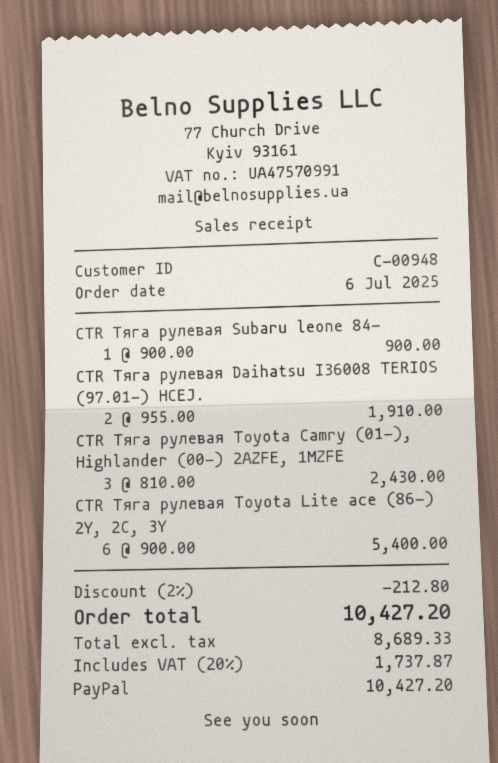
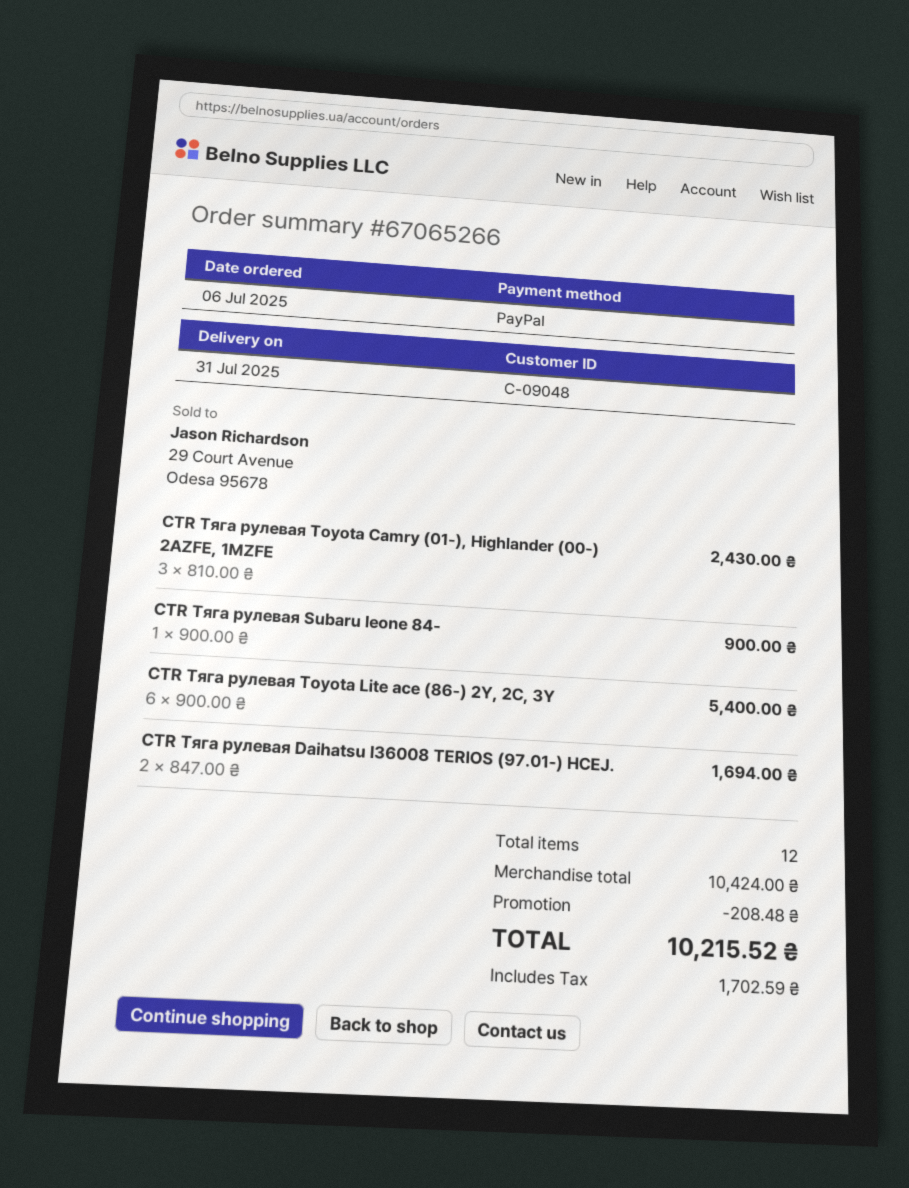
customer number: C-00948 -> C-09048
CTR Тяга рулевая Daihatsu I36008 TERIOS (97.01-) HCEJ.: 2 x 955.00 = 1910.00 -> 2 x 847.00 = 1694.00
discount: 212.80 -> 208.48
tax: 1737.87 -> 1702.59
total: 10427.20 -> 10215.52

